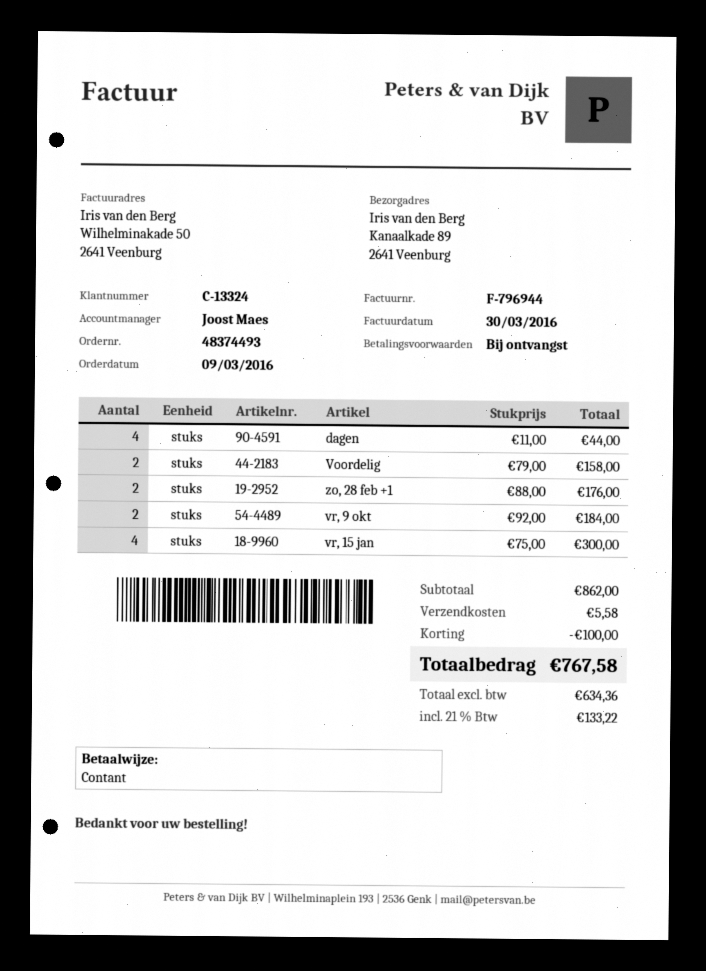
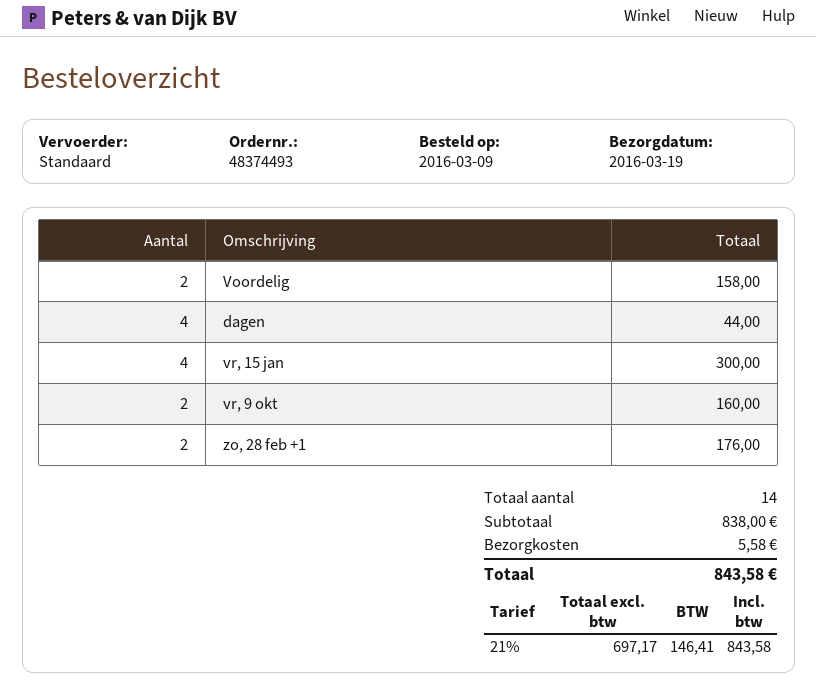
vr, 9 okt: 2 for 184.00 -> 2 for 160.00
subtotal: 862.00 -> 838.00
discount: 100.00 -> none
net: 634.36 -> 697.17
tax: 21% = 133.22 -> 21% = 146.41
total: 767.58 -> 843.58

